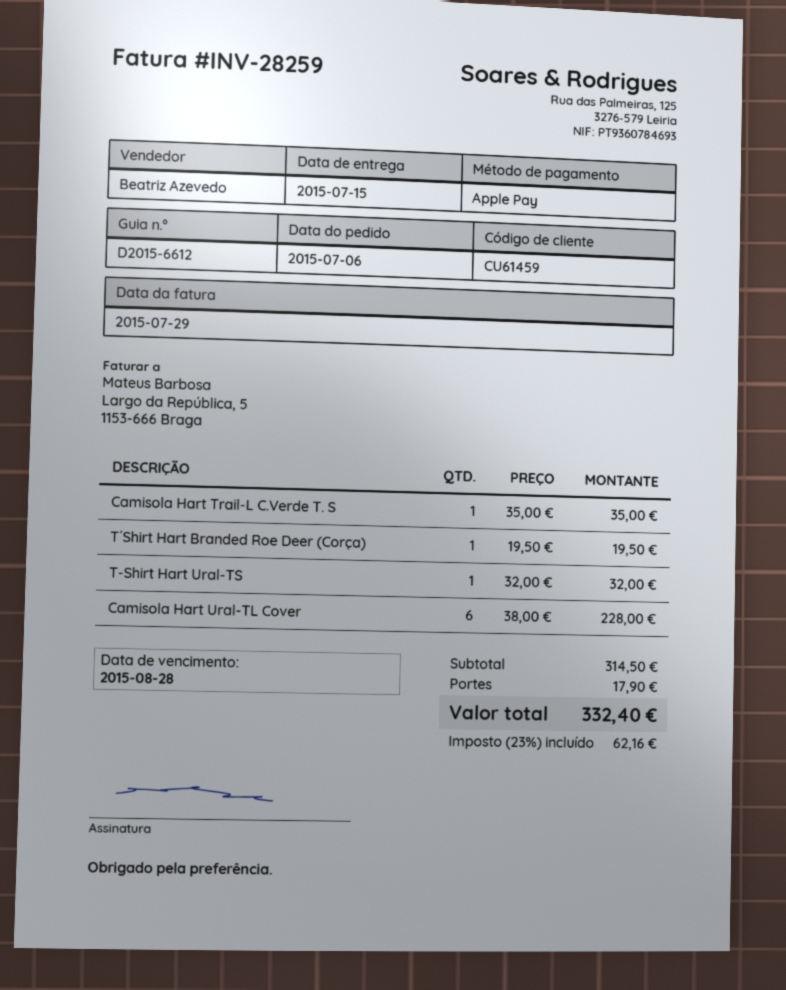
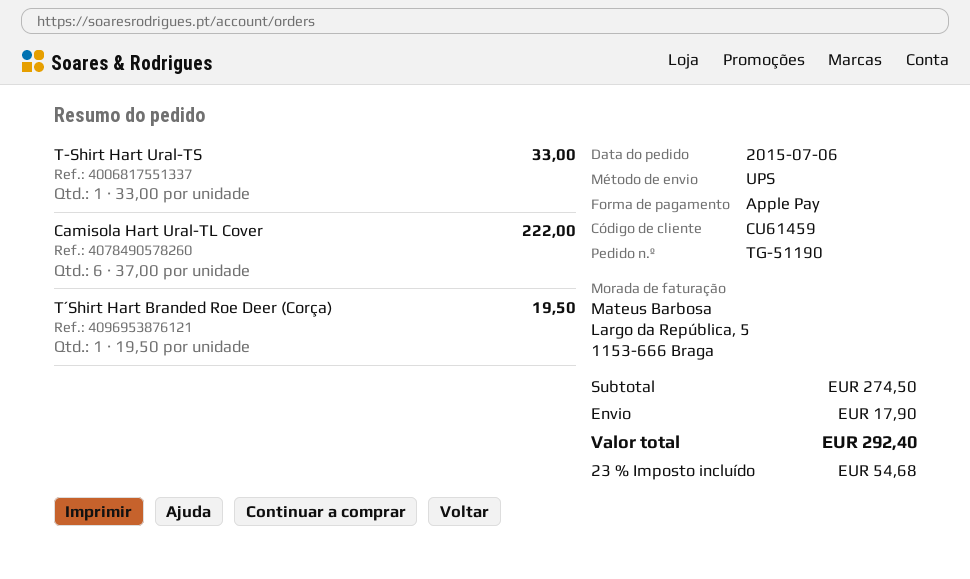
Camisola Hart Trail-L C.Verde T. S: 1 x 35.00 = 35.00 -> none
T-Shirt Hart Ural-TS: 1 x 32.00 = 32.00 -> 1 x 33.00 = 33.00
Camisola Hart Ural-TL Cover: 6 x 38.00 = 228.00 -> 6 x 37.00 = 222.00
subtotal: 314.50 -> 274.50
tax: 23% = 62.16 -> 23% = 54.68
total: 332.40 -> 292.40

